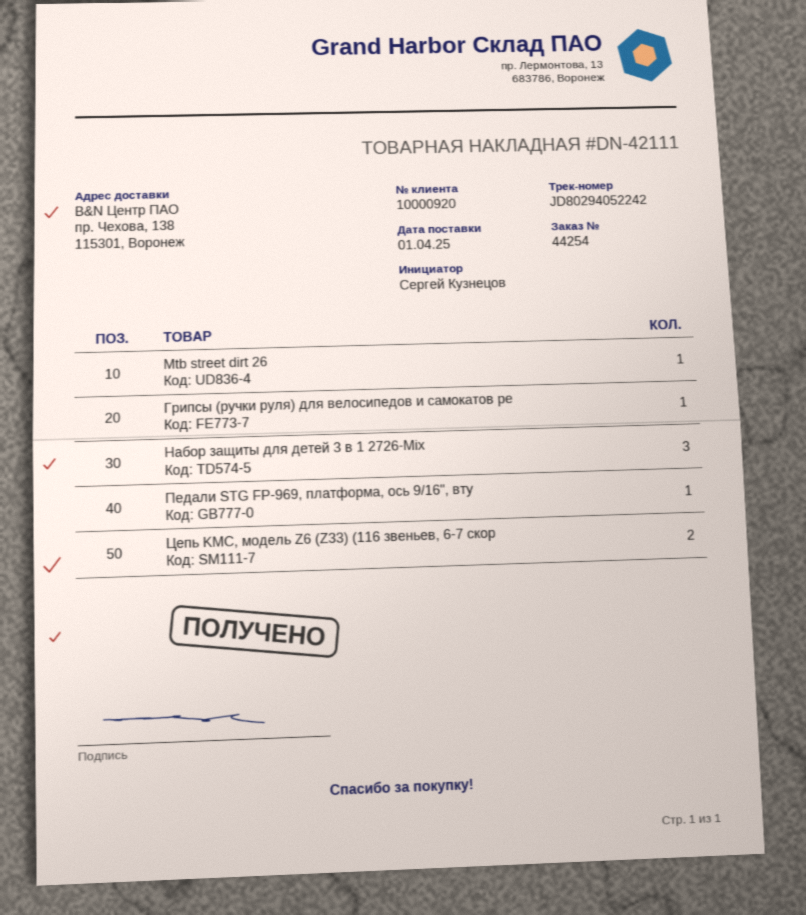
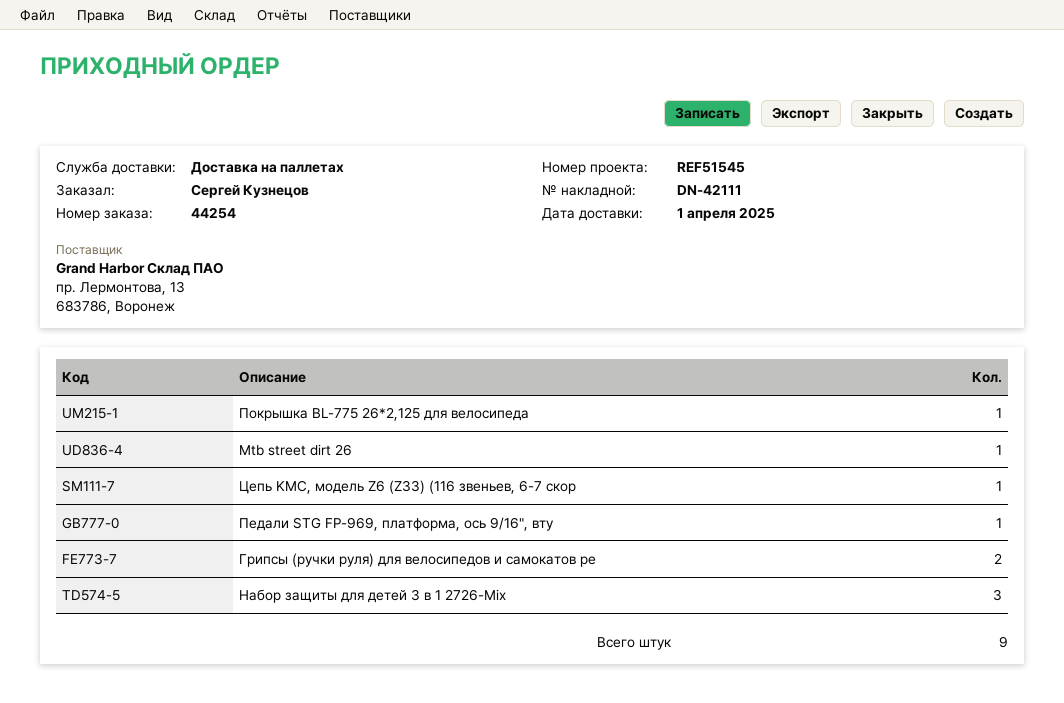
Грипсы (ручки руля) для велосипедов и самокатов ре: 1 -> 2
Цепь KMC, модель Z6 (Z33) (116 звеньев, 6-7 скор: 2 -> 1
Покрышка BL-775 26*2,125 для велосипедa: none -> 1

